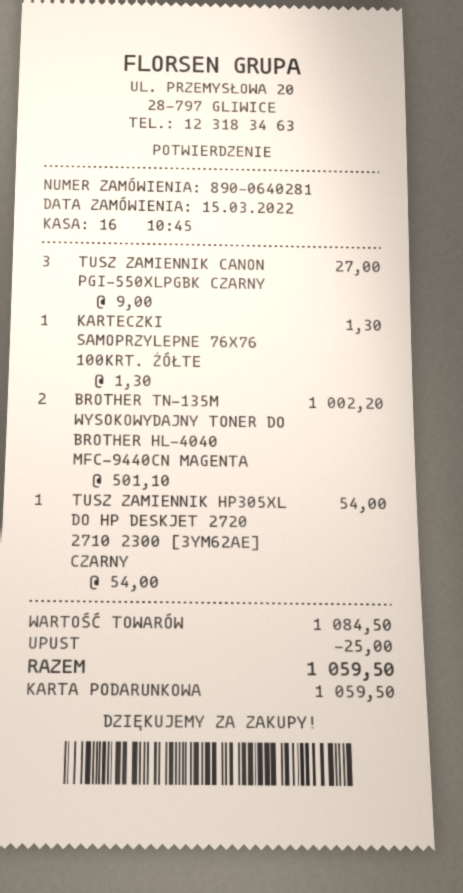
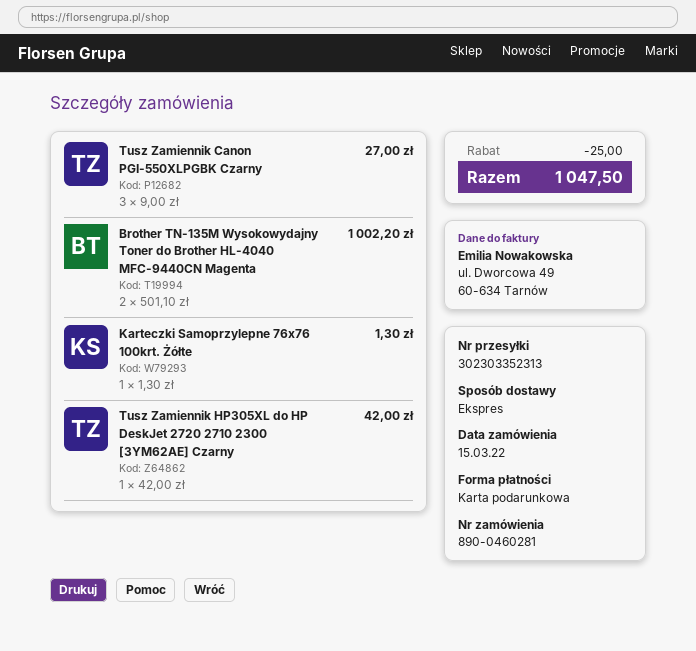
order number: 890-0640281 -> 890-0460281
TUSZ ZAMIENNIK HP305XL DO HP DESKJET 2720 2710 2300 [3YM62AE] CZARNY: 1 x 54.00 = 54.00 -> 1 x 42.00 = 42.00
total: 1059.50 -> 1047.50

